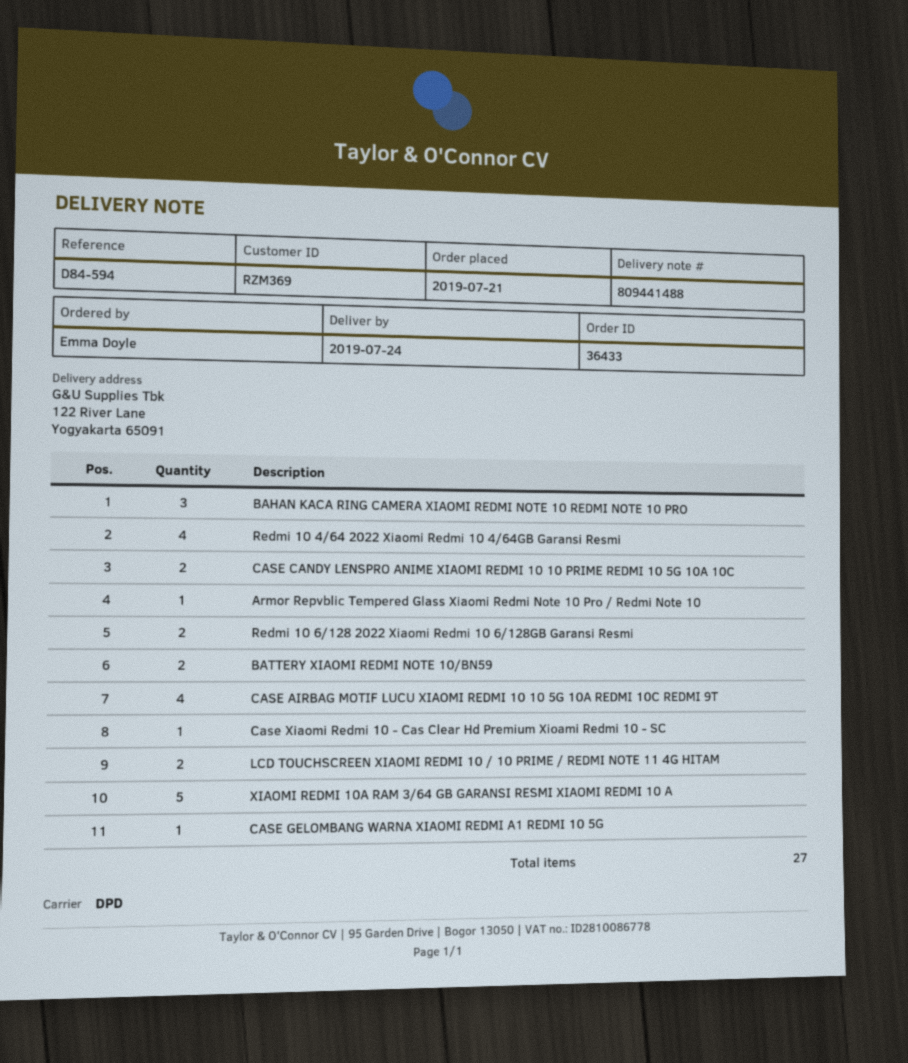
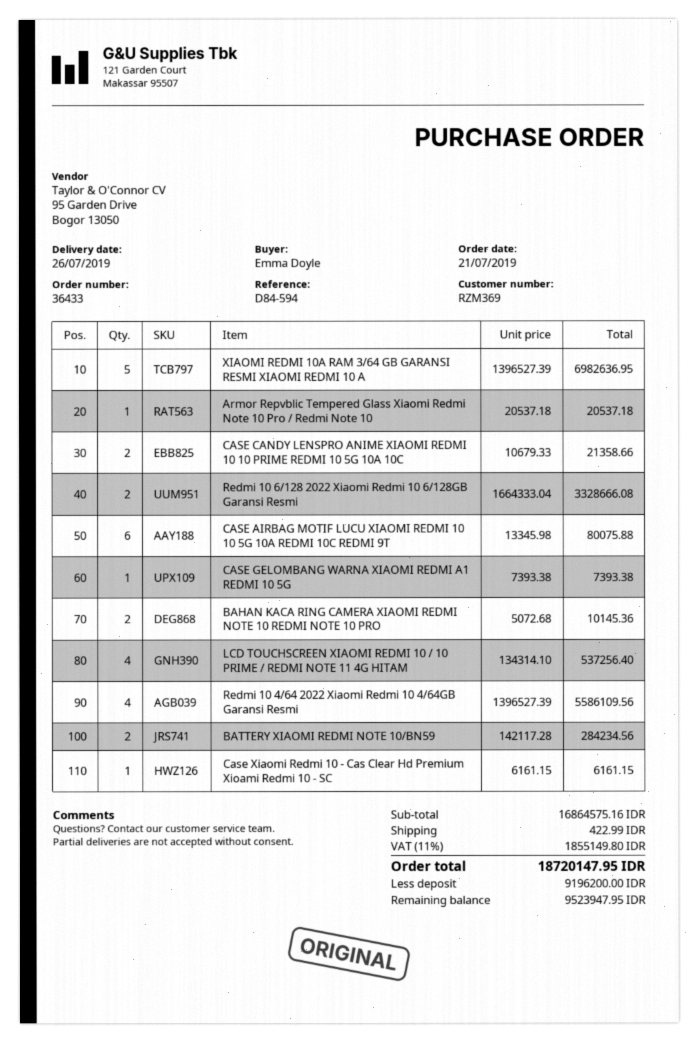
delivery date: 2019-07-24 -> 2019-07-26
BAHAN KACA RING CAMERA XIAOMI REDMI NOTE 10 REDMI NOTE 10 PRO: 3 -> 2
CASE AIRBAG MOTIF LUCU XIAOMI REDMI 10 10 5G 10A REDMI 10C REDMI 9T: 4 -> 6
LCD TOUCHSCREEN XIAOMI REDMI 10 / 10 PRIME / REDMI NOTE 11 4G HITAM: 2 -> 4

